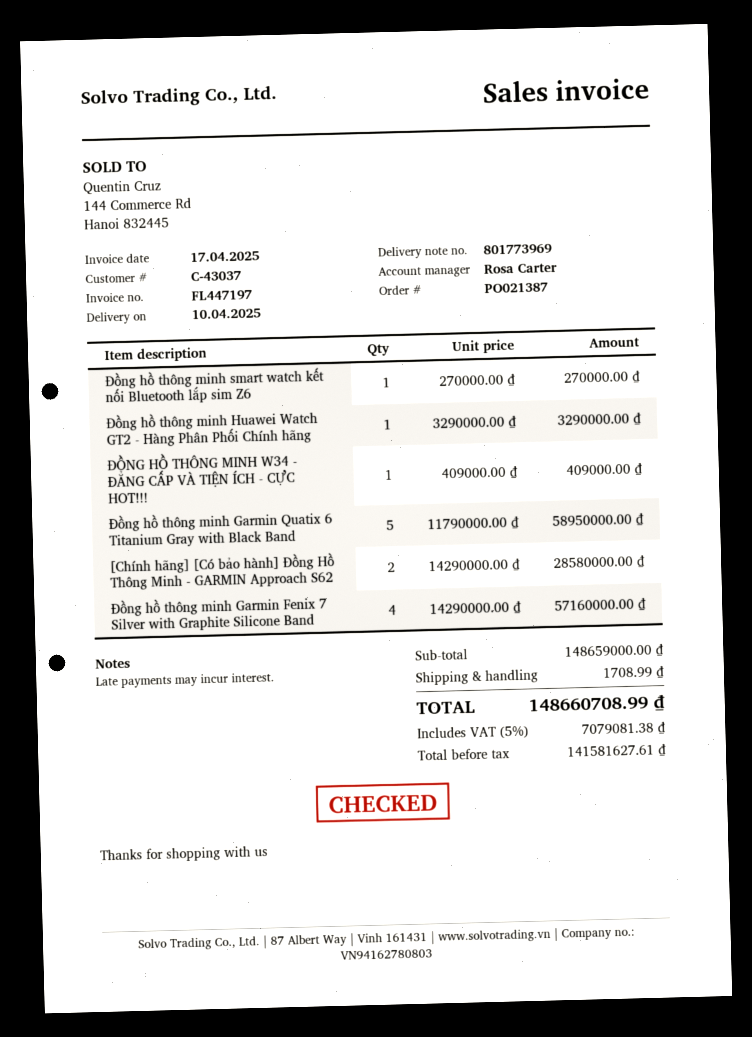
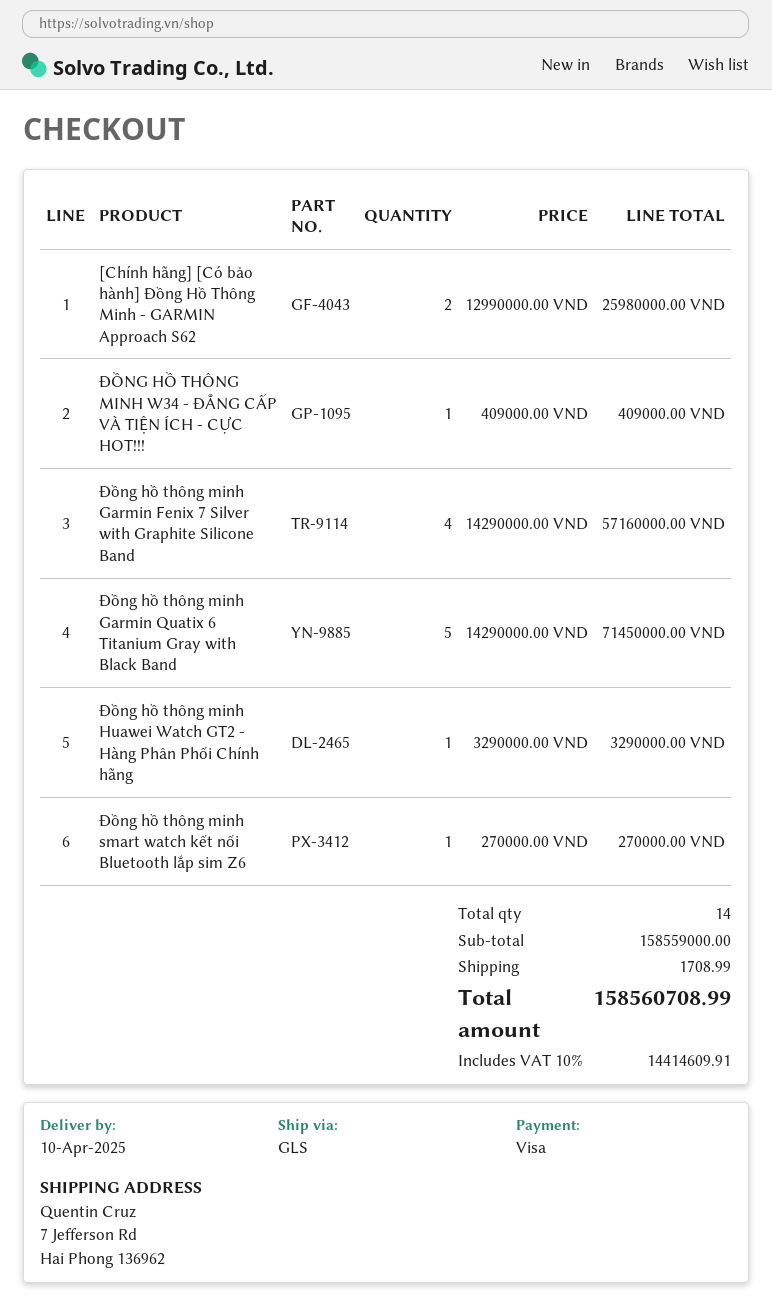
Đồng hồ thông minh Garmin Quatix 6 Titanium Gray with Black Band: 5 x 11790000.00 = 58950000.00 -> 5 x 14290000.00 = 71450000.00
[Chính hãng] [Có bảo hành] Đồng Hồ Thông Minh - GARMIN Approach S62: 2 x 14290000.00 = 28580000.00 -> 2 x 12990000.00 = 25980000.00
subtotal: 148659000.00 -> 158559000.00
tax: 5% = 7079081.38 -> 10% = 14414609.91
total: 148660708.99 -> 158560708.99

